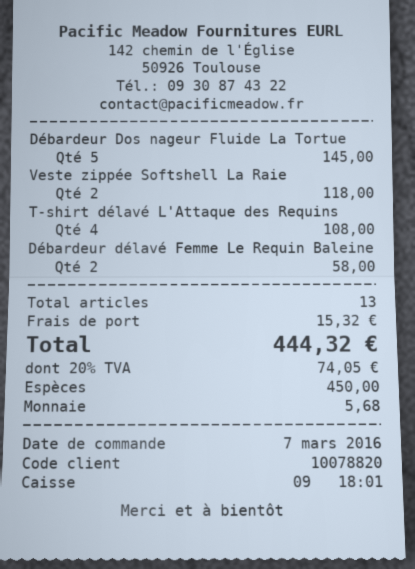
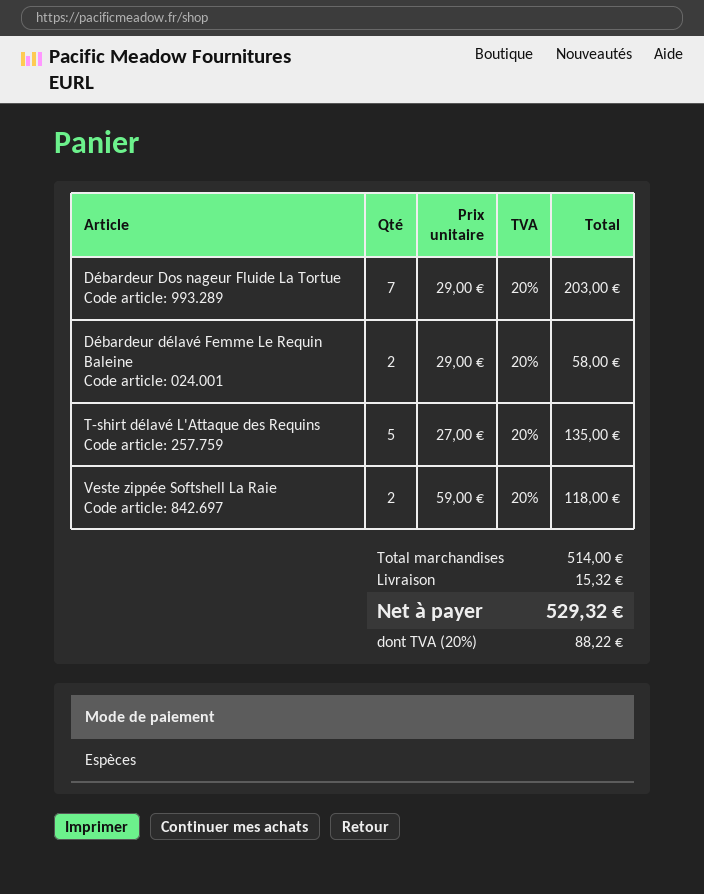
Débardeur Dos nageur Fluide La Tortue: 5 for 145.00 -> 7 for 203.00
T-shirt délavé L'Attaque des Requins: 4 for 108.00 -> 5 for 135.00
tax: 20% = 74.05 -> 20% = 88.22
total: 444.32 -> 529.32

